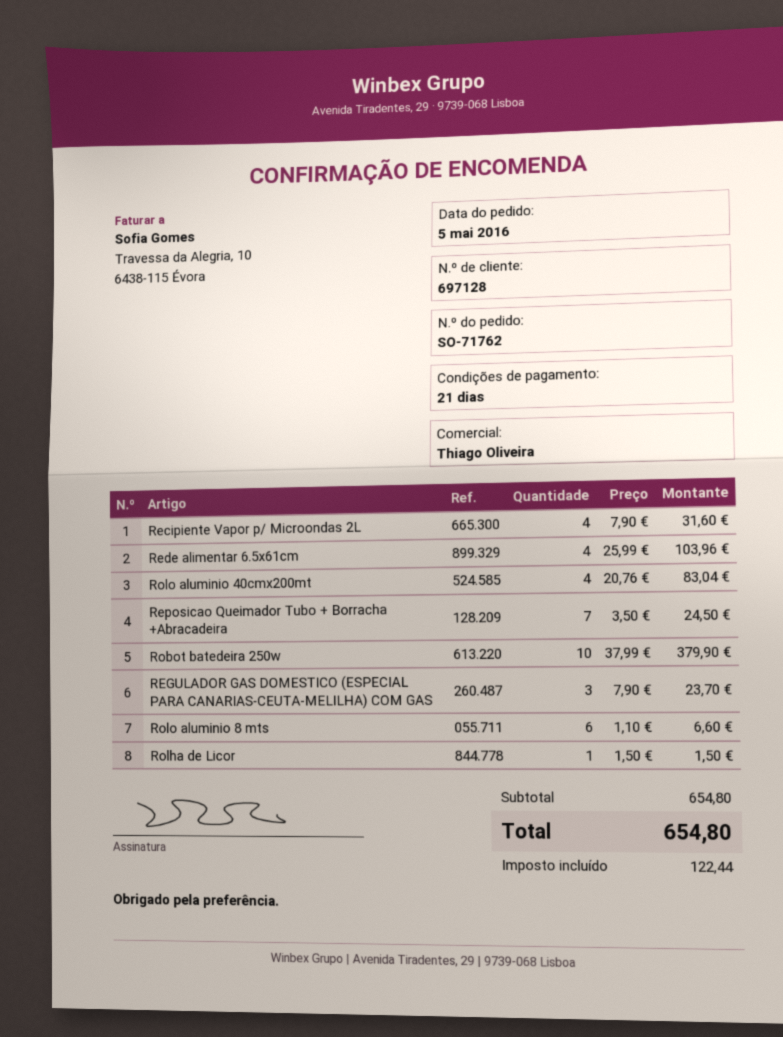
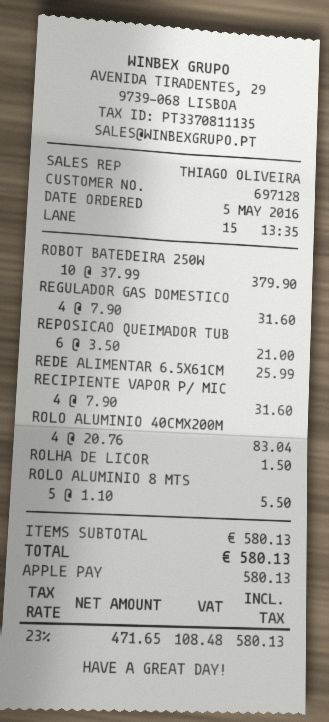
Rede alimentar 6.5x61cm: 4 x 25.99 = 103.96 -> 1 x 25.99 = 25.99
Reposicao Queimador Tubo + Borracha +Abracadeira: 7 x 3.50 = 24.50 -> 6 x 3.50 = 21.00
REGULADOR GAS DOMESTICO (ESPECIAL PARA CANARIAS-CEUTA-MELILHA) COM GAS: 3 x 7.90 = 23.70 -> 4 x 7.90 = 31.60
Rolo aluminio 8 mts: 6 x 1.10 = 6.60 -> 5 x 1.10 = 5.50
subtotal: 654.80 -> 580.13
tax: 122.44 -> 108.48
total: 654.80 -> 580.13

